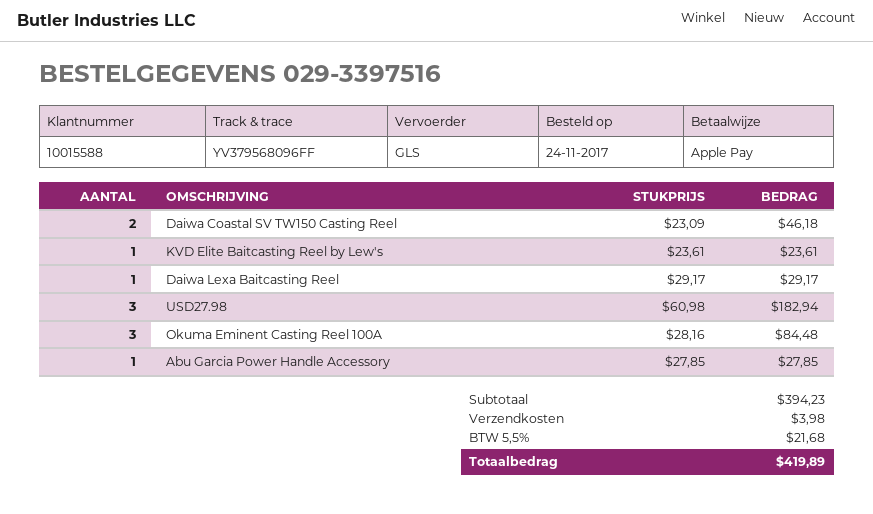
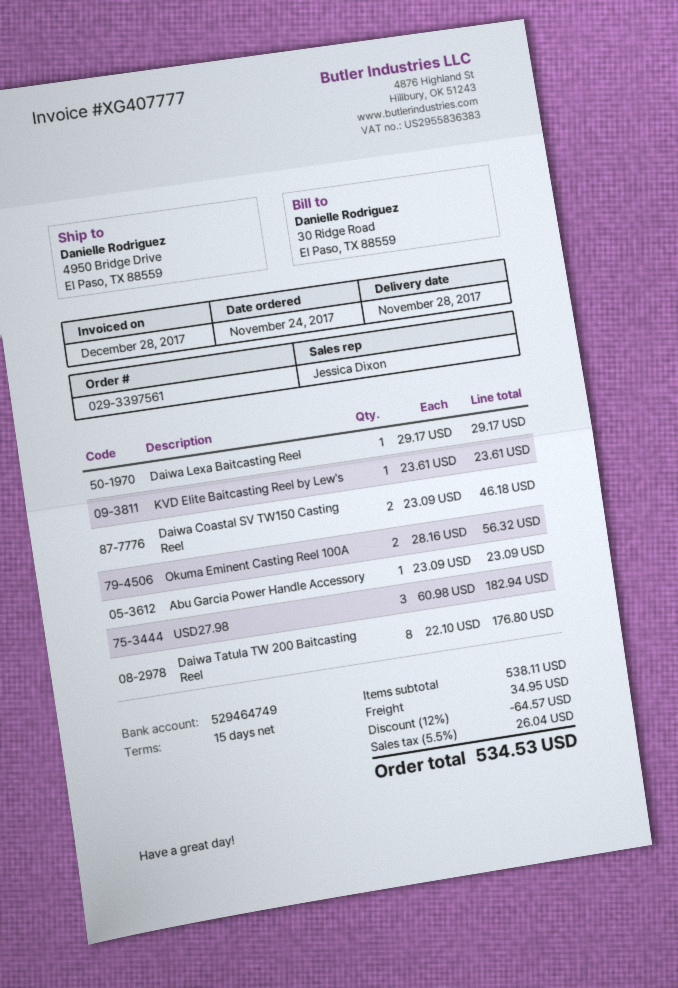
order number: 029-3397516 -> 029-3397561
Okuma Eminent Casting Reel 100A: 3 x 28.16 = 84.48 -> 2 x 28.16 = 56.32
Abu Garcia Power Handle Accessory: 1 x 27.85 = 27.85 -> 1 x 23.09 = 23.09
Daiwa Tatula TW 200 Baitcasting Reel: none -> 8 x 22.10 = 176.80
subtotal: 394.23 -> 538.11
discount: none -> 12% = 64.57
shipping: 3.98 -> 34.95
tax: 5.5% = 21.68 -> 5.5% = 26.04
total: 419.89 -> 534.53

